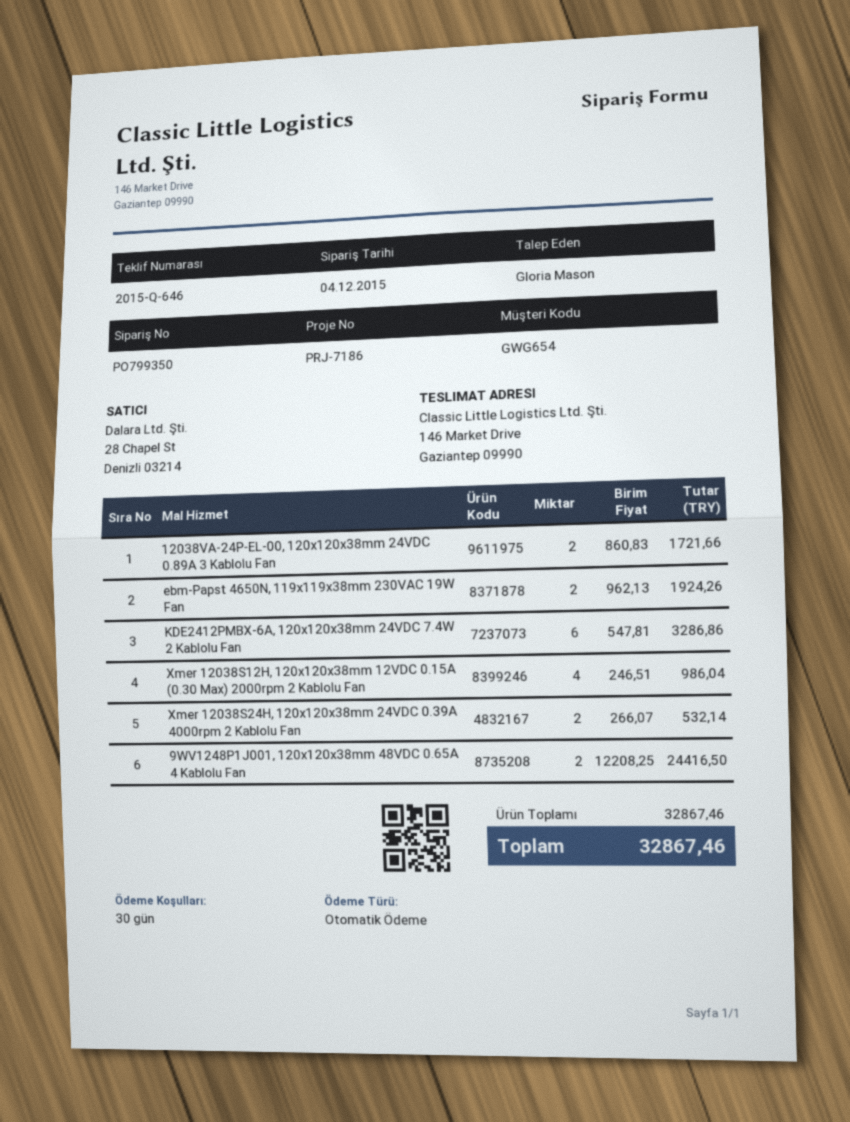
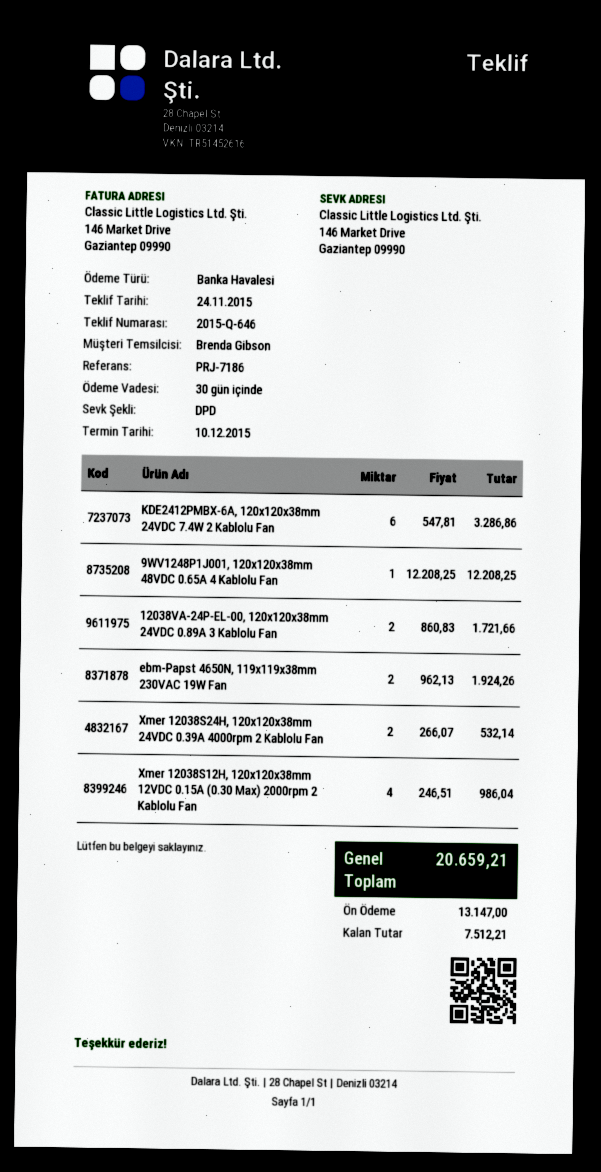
payment method: direct debit -> bank transfer
9WV1248P1J001, 120x120x38mm 48VDC 0.65A 4 Kablolu Fan: 2 x 12208.25 = 24416.50 -> 1 x 12208.25 = 12208.25
total: 32867.46 -> 20659.21

